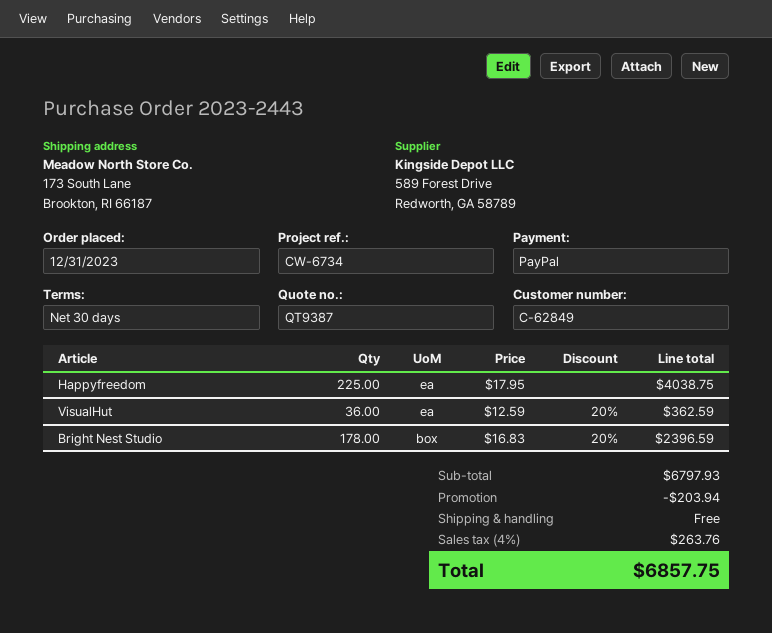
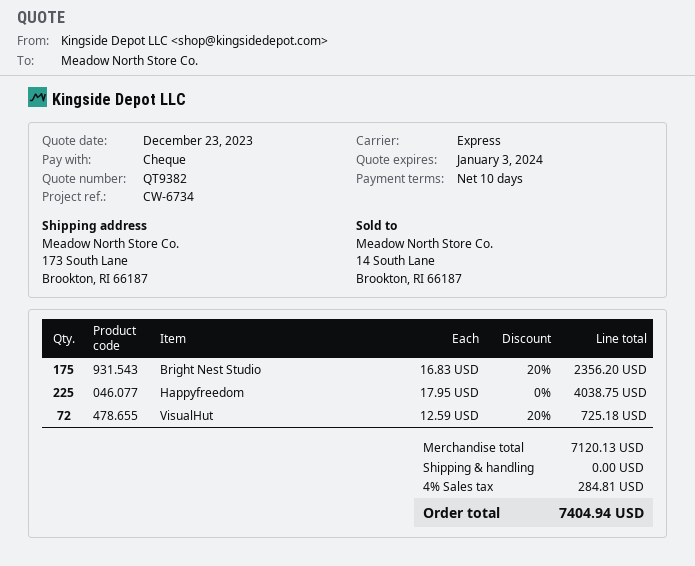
quote number: QT9387 -> QT9382
payment terms: 30 days -> 10 days
payment method: PayPal -> cheque
VisualHut: 36 x 12.59 - 20% = 362.59 -> 72 x 12.59 - 20% = 725.18
Bright Nest Studio: 178 x 16.83 - 20% = 2396.59 -> 175 x 16.83 - 20% = 2356.20
subtotal: 6797.93 -> 7120.13
discount: 203.94 -> none
tax: 4% = 263.76 -> 4% = 284.81
total: 6857.75 -> 7404.94

